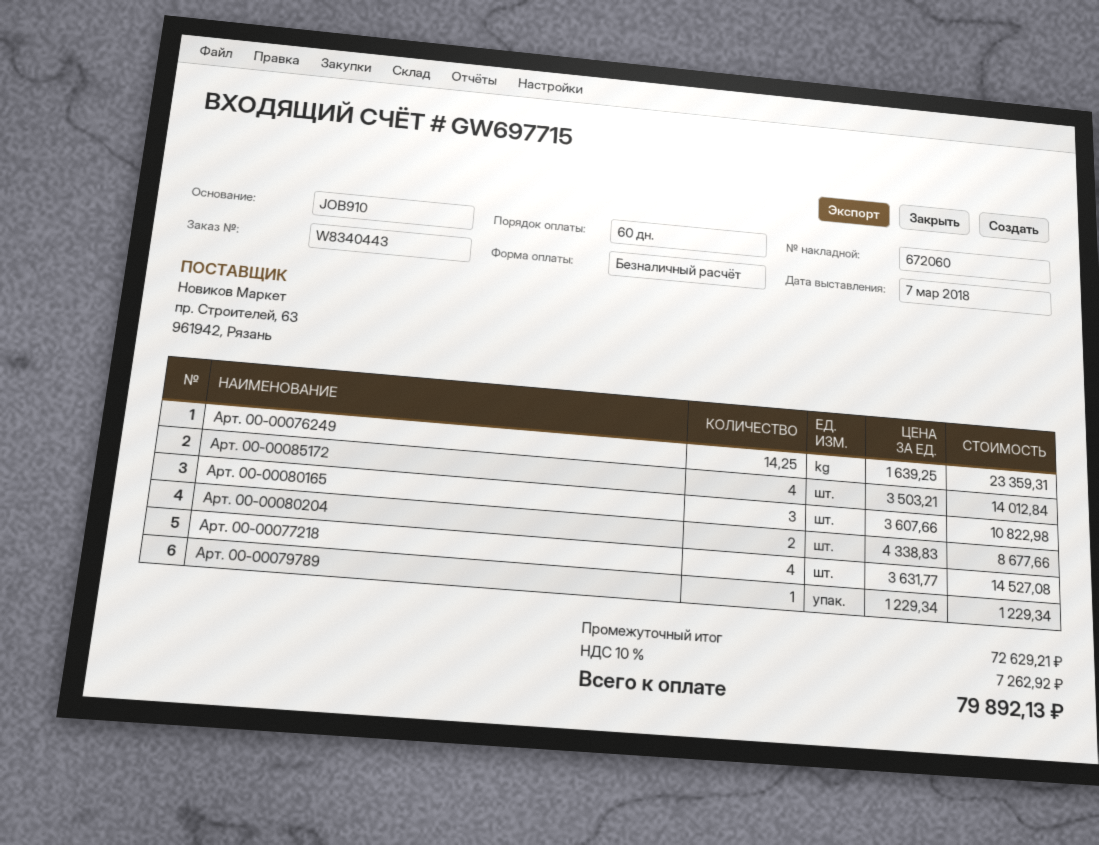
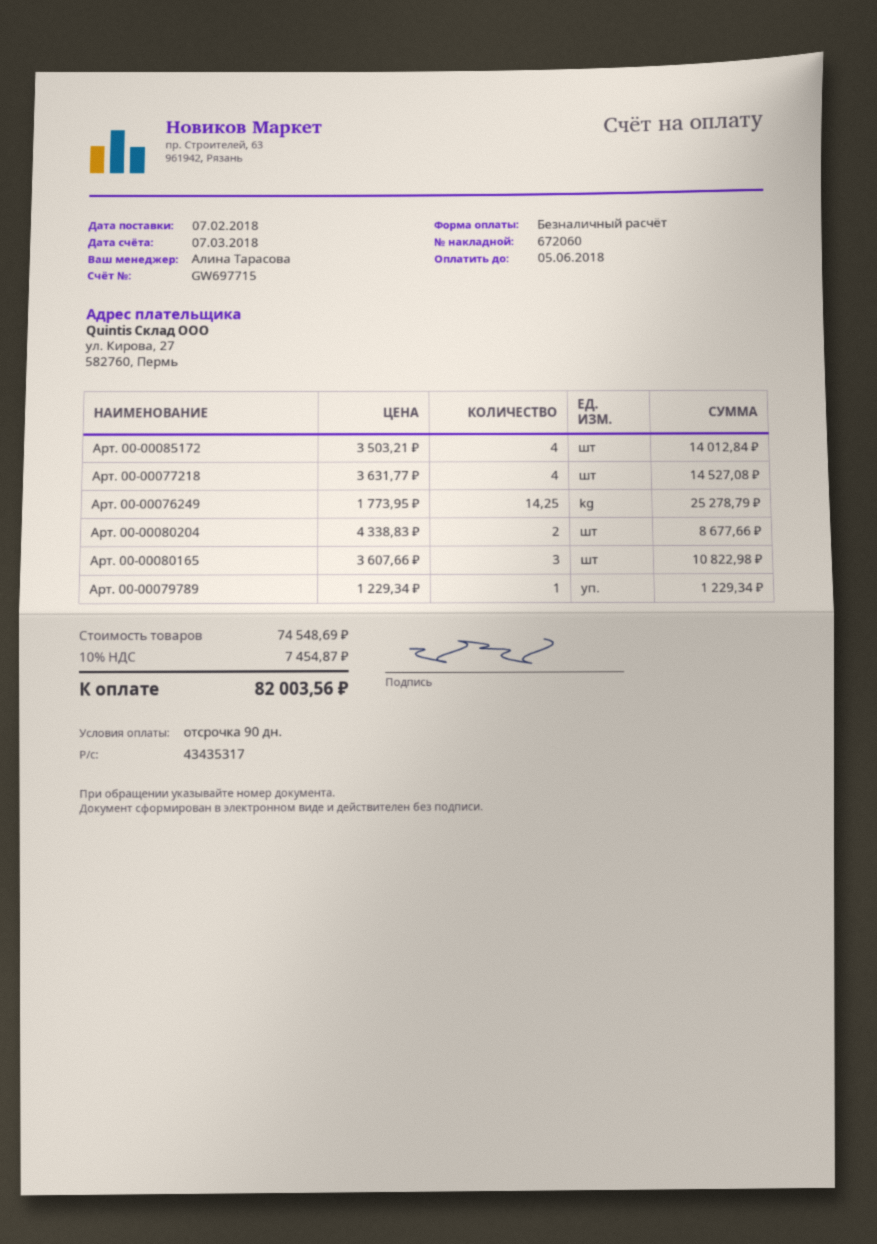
payment terms: 60 days -> 90 days
Арт. 00-00076249: 14.25 x 1639.25 = 23359.31 -> 14.25 x 1773.95 = 25278.79
subtotal: 72629.21 -> 74548.69
tax: 10% = 7262.92 -> 10% = 7454.87
total: 79892.13 -> 82003.56

